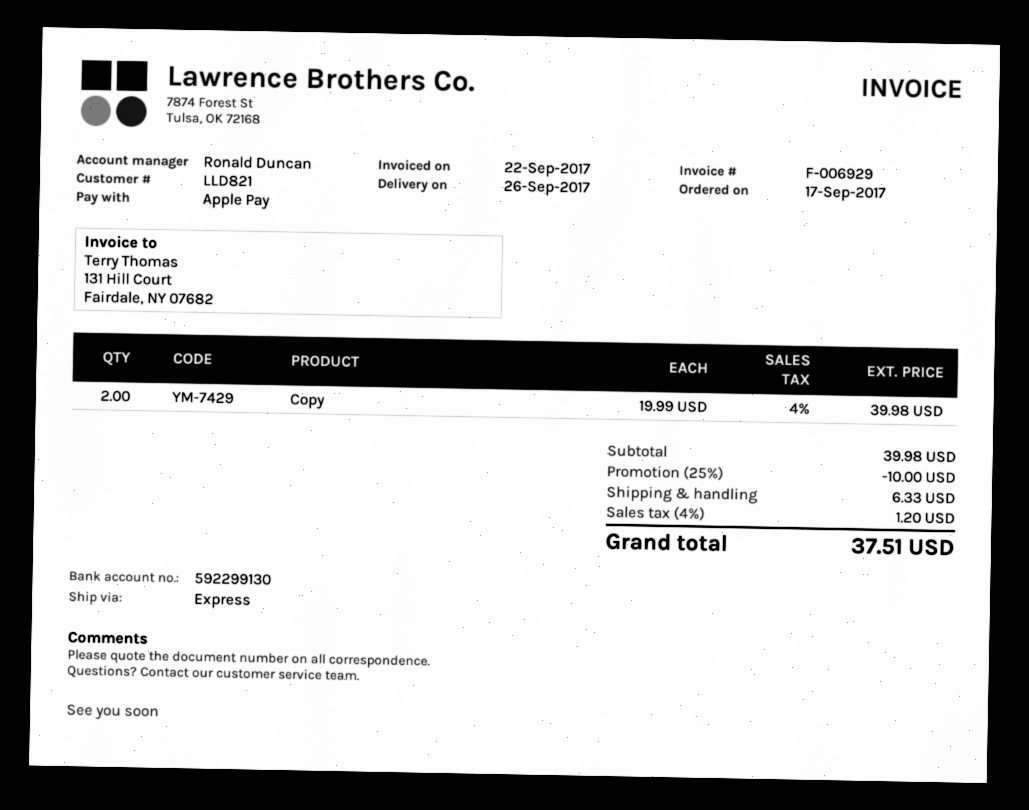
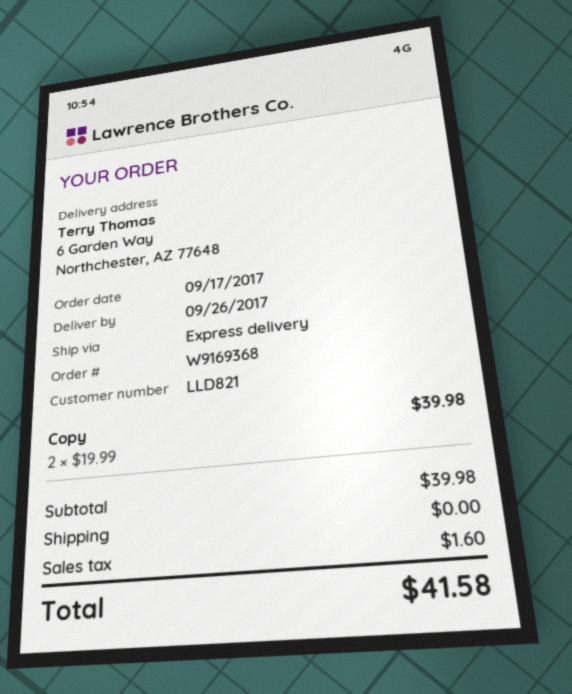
discount: 25% = 10.00 -> none
shipping: 6.33 -> 0.00
tax: 1.20 -> 1.60
total: 37.51 -> 41.58

